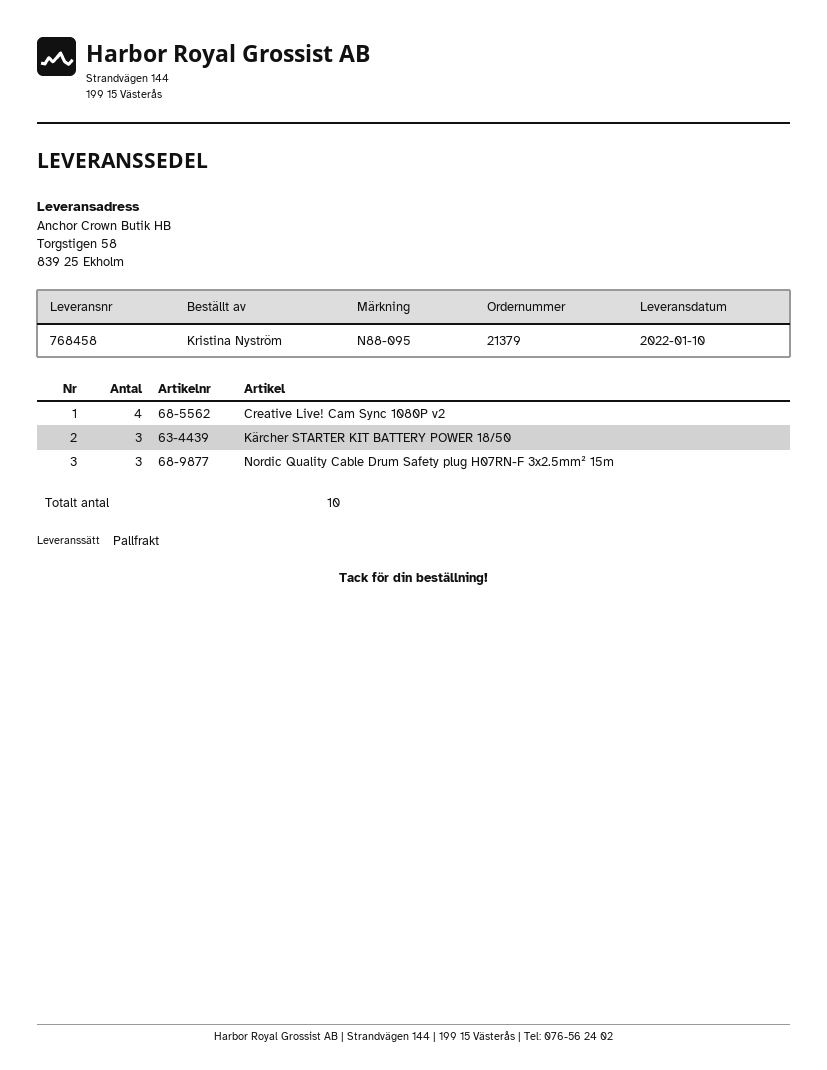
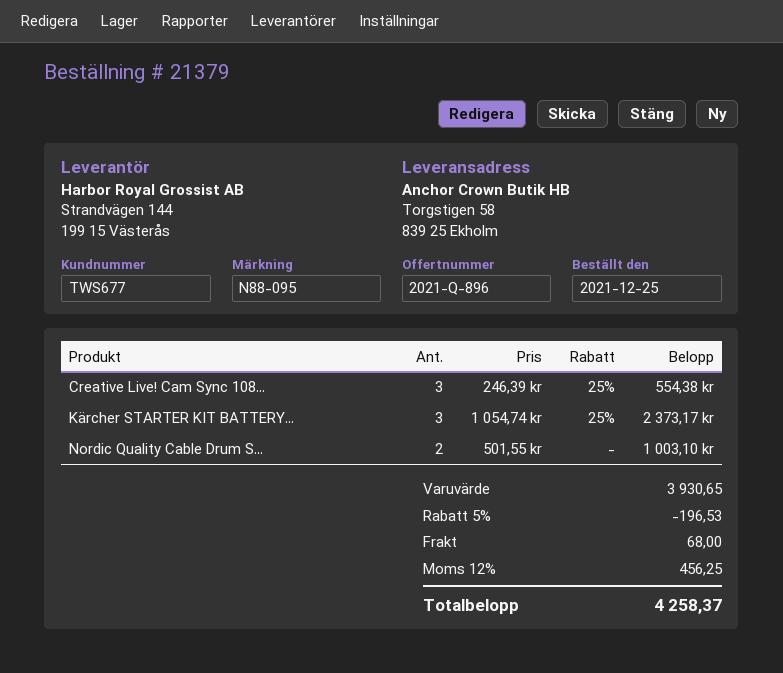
Creative Live! Cam Sync 1080P v2: 4 -> 3
Nordic Quality Cable Drum Safety plug H07RN-F 3x2.5mm² 15m: 3 -> 2

